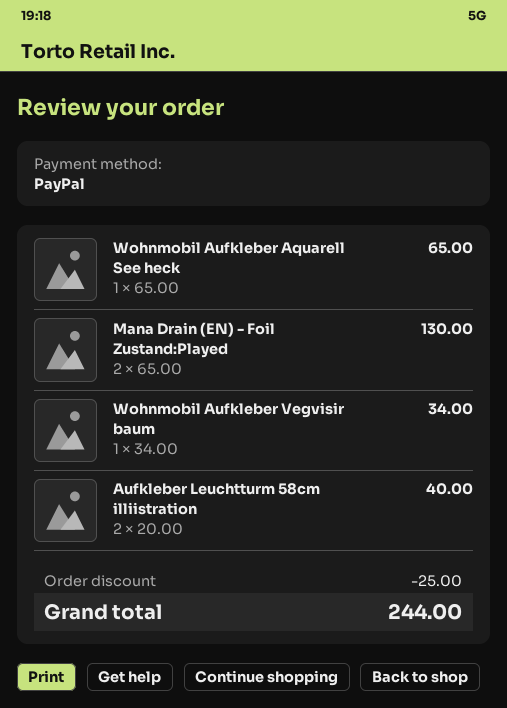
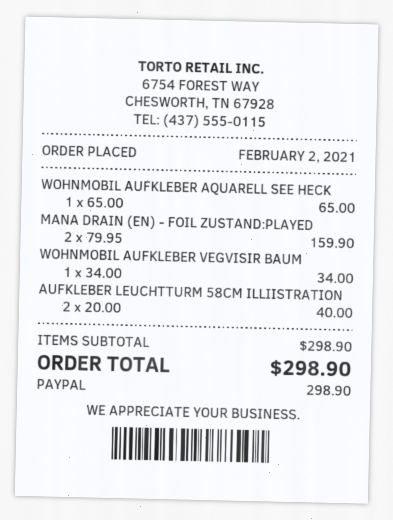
Mana Drain (EN) - Foil Zustand:Played: 2 x 65.00 = 130.00 -> 2 x 79.95 = 159.90
discount: 25.00 -> none
total: 244.00 -> 298.90

